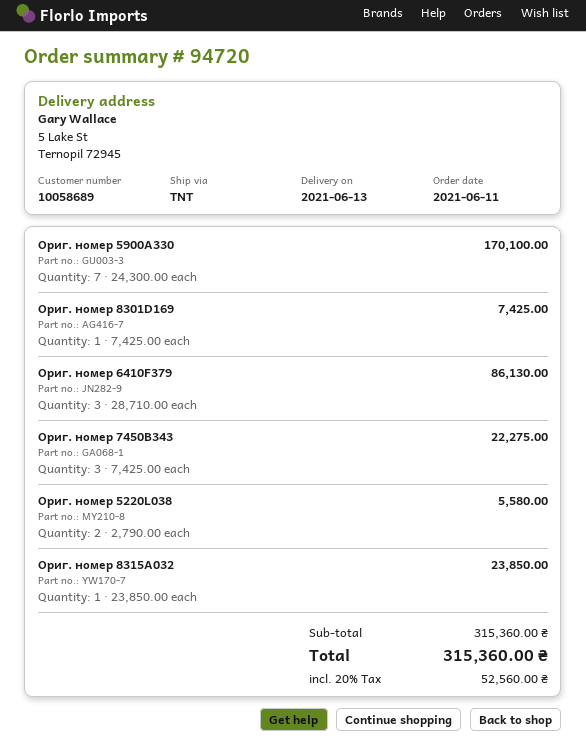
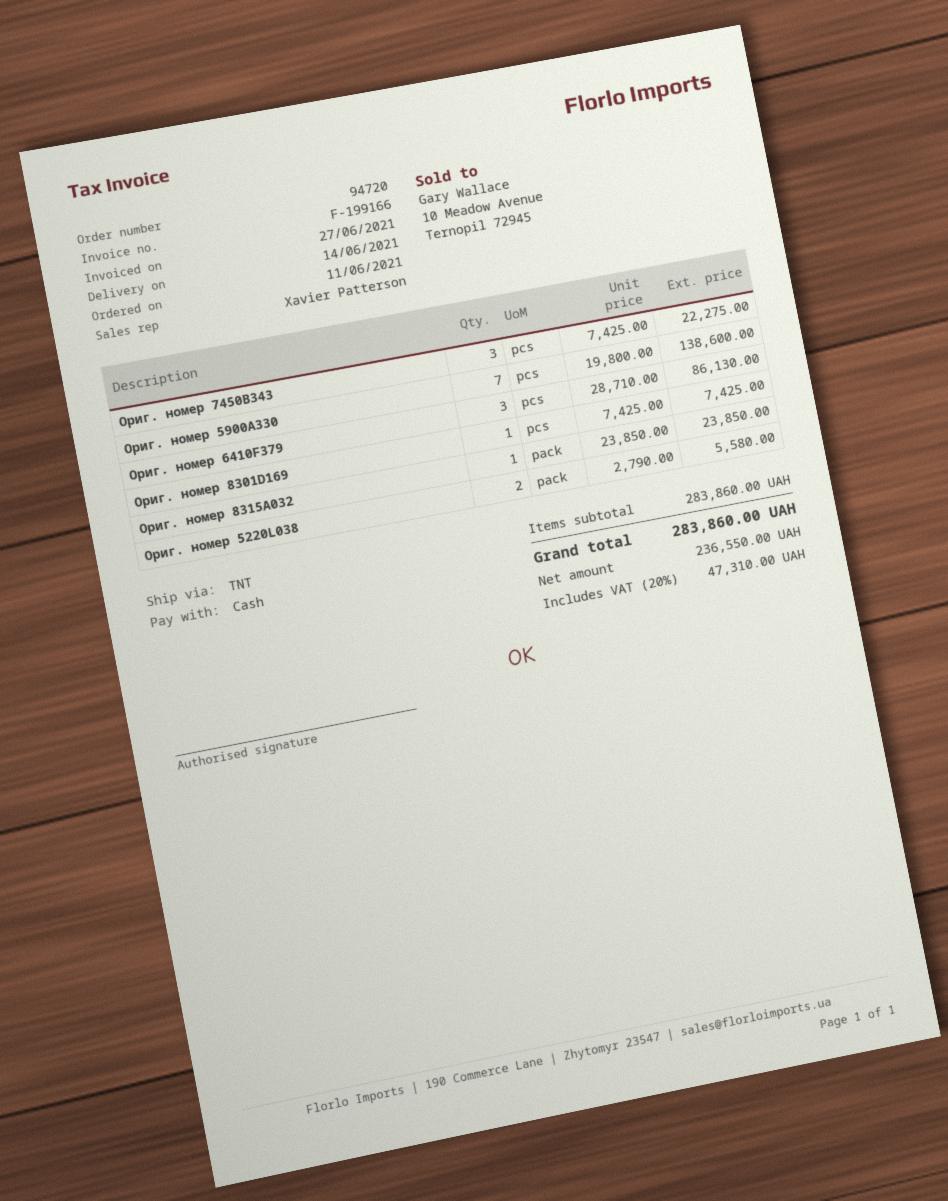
delivery date: 2021-06-13 -> 2021-06-14
Ориг. номер 5900A330: 7 x 24300.00 = 170100.00 -> 7 x 19800.00 = 138600.00
subtotal: 315360.00 -> 283860.00
tax: 20% = 52560.00 -> 20% = 47310.00
total: 315360.00 -> 283860.00

